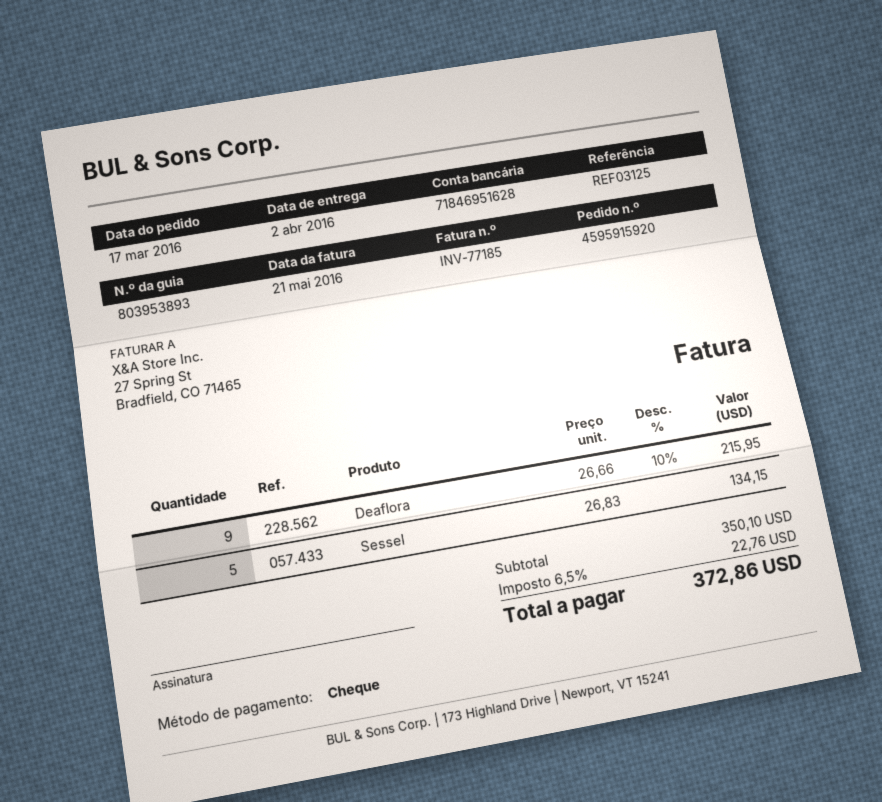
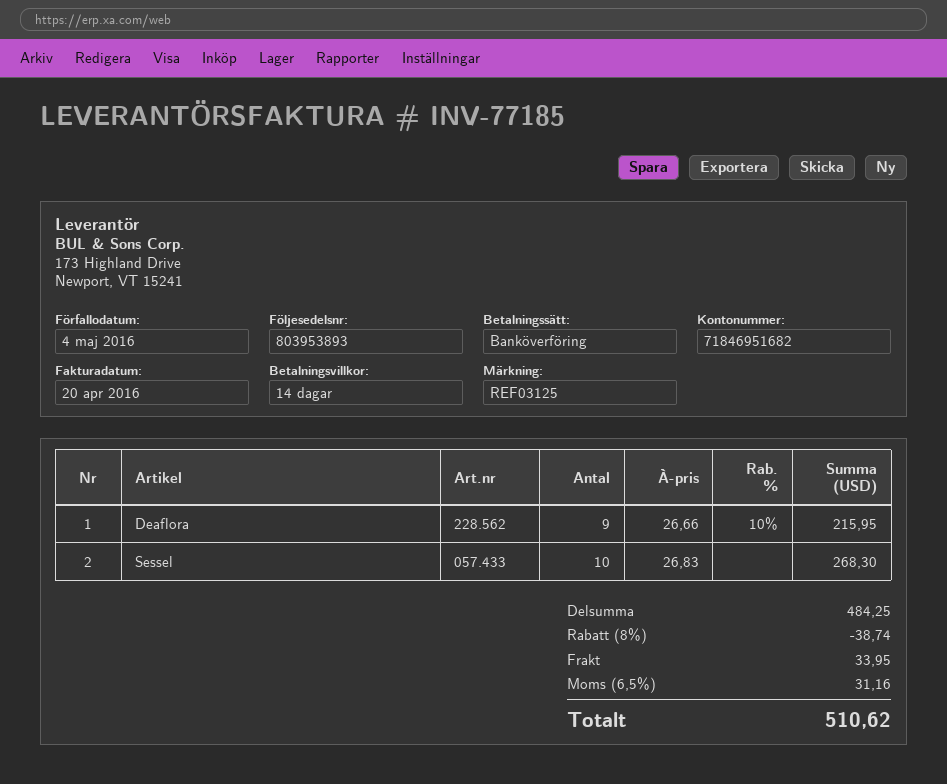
invoice date: 2016-05-21 -> 2016-04-20
payment method: cheque -> bank transfer
bank account: 71846951628 -> 71846951682
Sessel: 5 x 26.83 = 134.15 -> 10 x 26.83 = 268.30
subtotal: 350.10 -> 484.25
discount: none -> 8% = 38.74
shipping: none -> 33.95
tax: 6.5% = 22.76 -> 6.5% = 31.16
total: 372.86 -> 510.62

